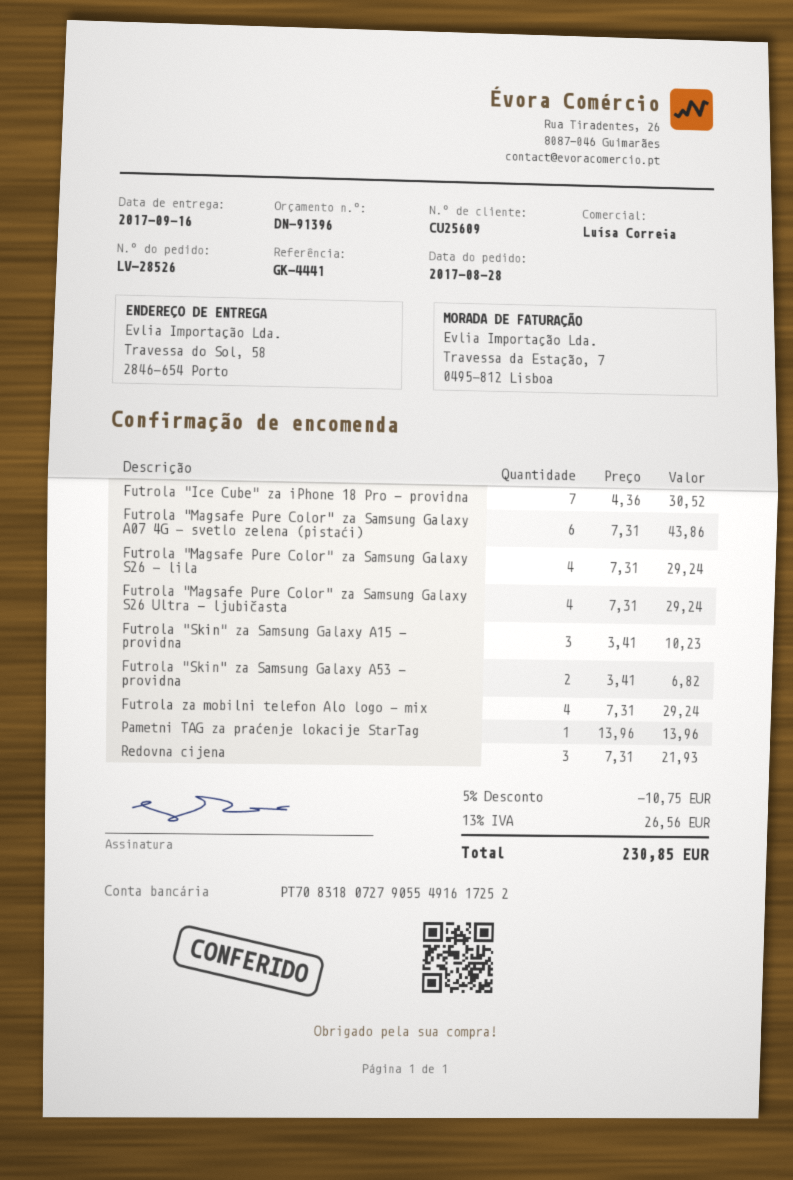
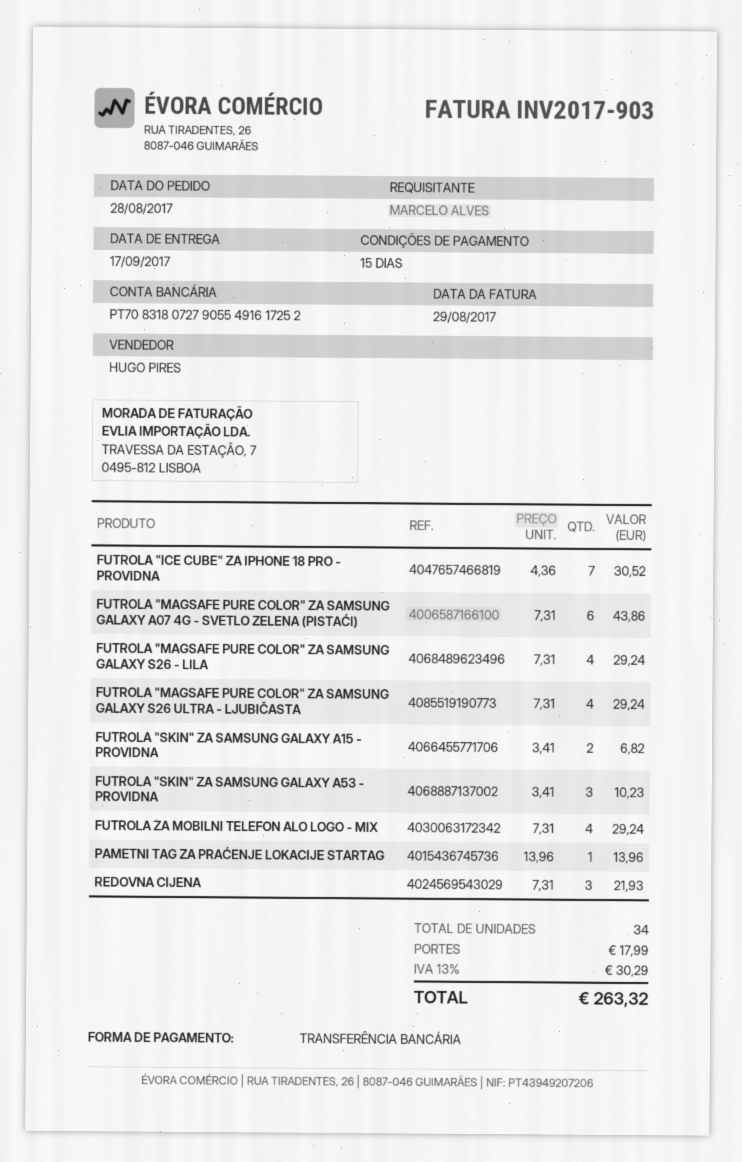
delivery date: 2017-09-16 -> 2017-09-17
sales rep: Luísa Correia -> HUGO PIRES
Futrola "Skin" za Samsung Galaxy A15 - providna: 3 x 3.41 = 10.23 -> 2 x 3.41 = 6.82
Futrola "Skin" za Samsung Galaxy A53 - providna: 2 x 3.41 = 6.82 -> 3 x 3.41 = 10.23
discount: 5% = 10.75 -> none
shipping: none -> 17.99
tax: 13% = 26.56 -> 13% = 30.29
total: 230.85 -> 263.32

